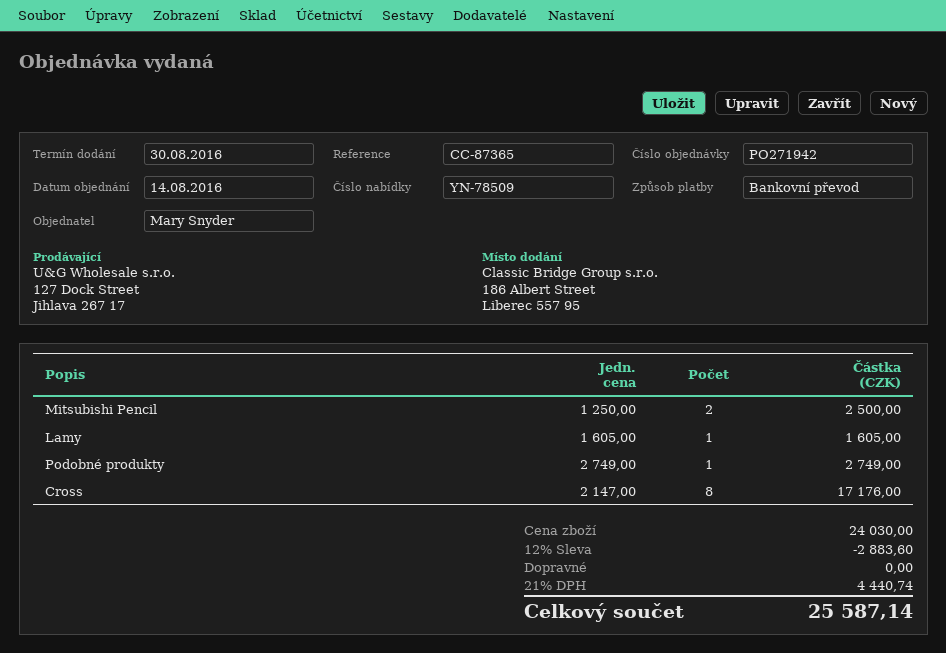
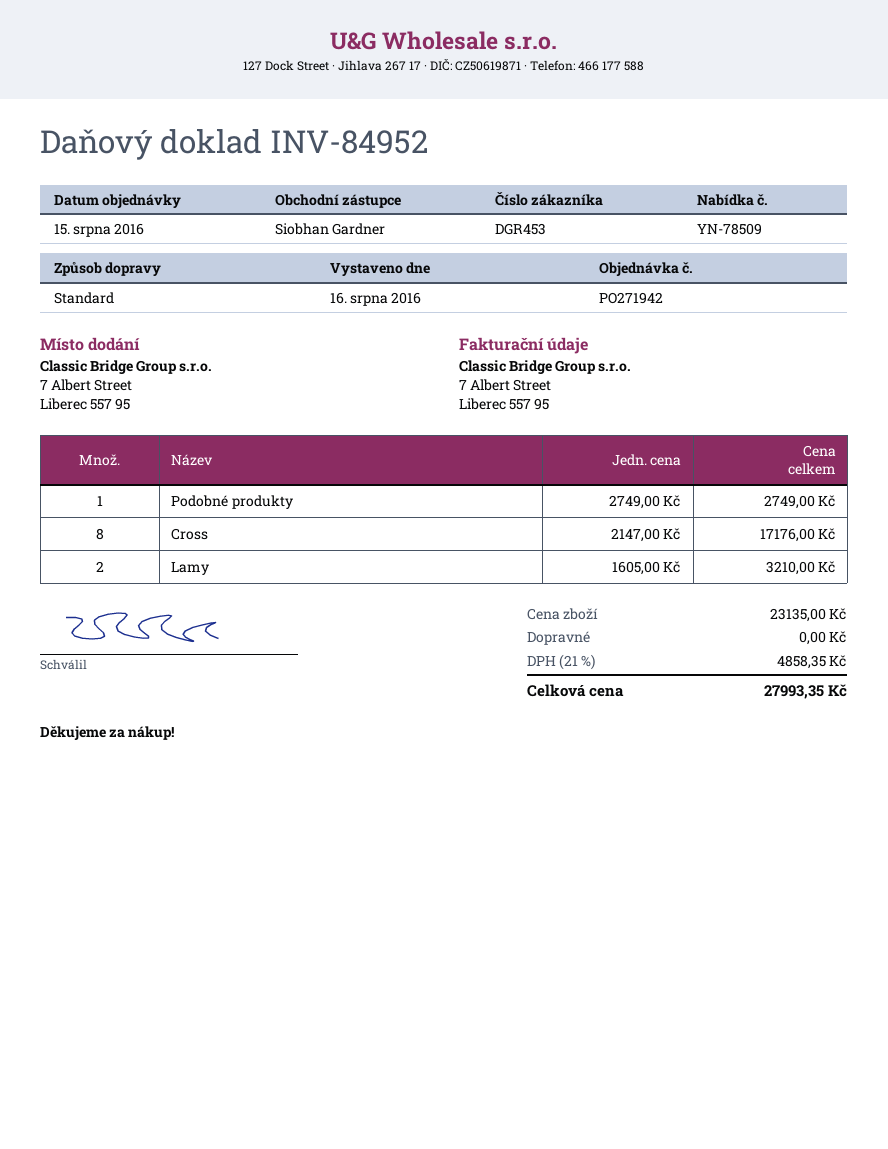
order date: 2016-08-14 -> 2016-08-15
ship to: 186 Albert Street, Liberec 557 95 -> 7 Albert Street, Liberec 557 95
Mitsubishi Pencil: 2 x 1250.00 = 2500.00 -> none
Lamy: 1 x 1605.00 = 1605.00 -> 2 x 1605.00 = 3210.00
subtotal: 24030.00 -> 23135.00
discount: 12% = 2883.60 -> none
tax: 21% = 4440.74 -> 21% = 4858.35
total: 25587.14 -> 27993.35

